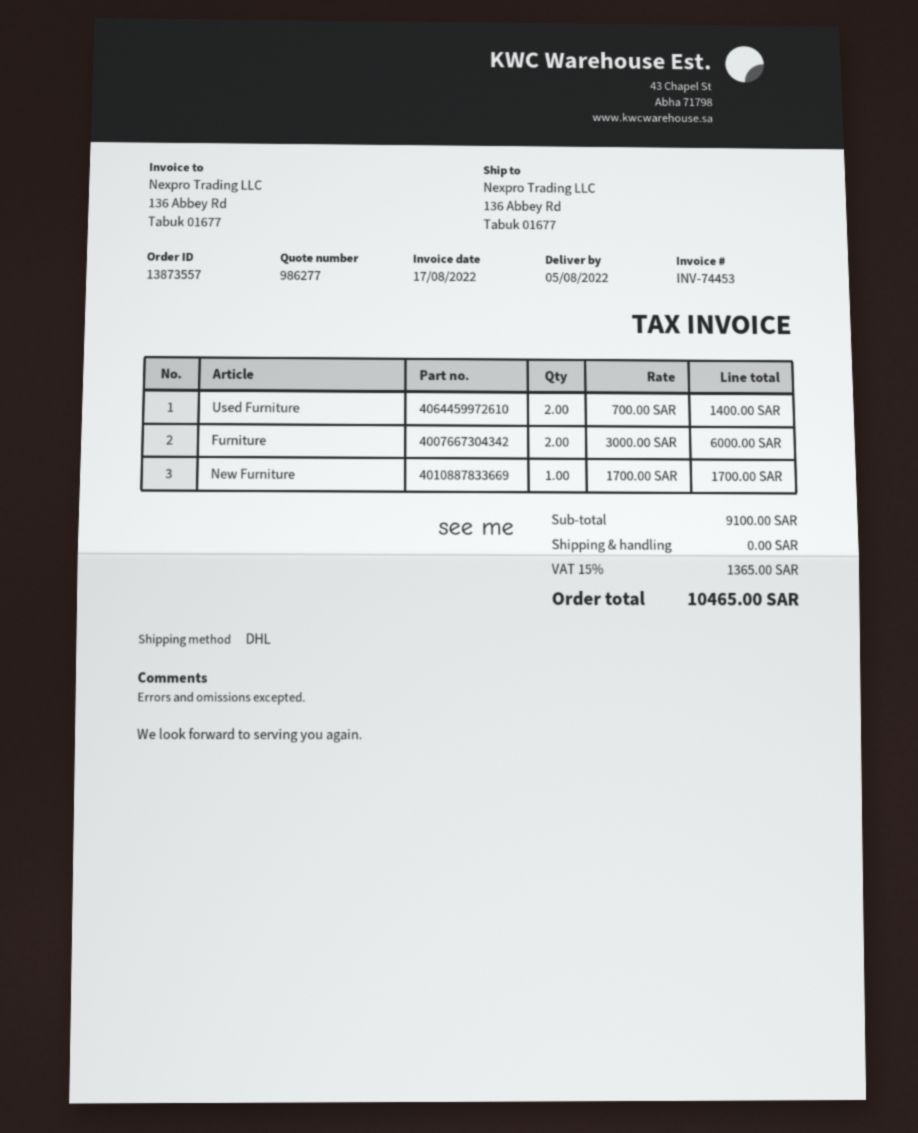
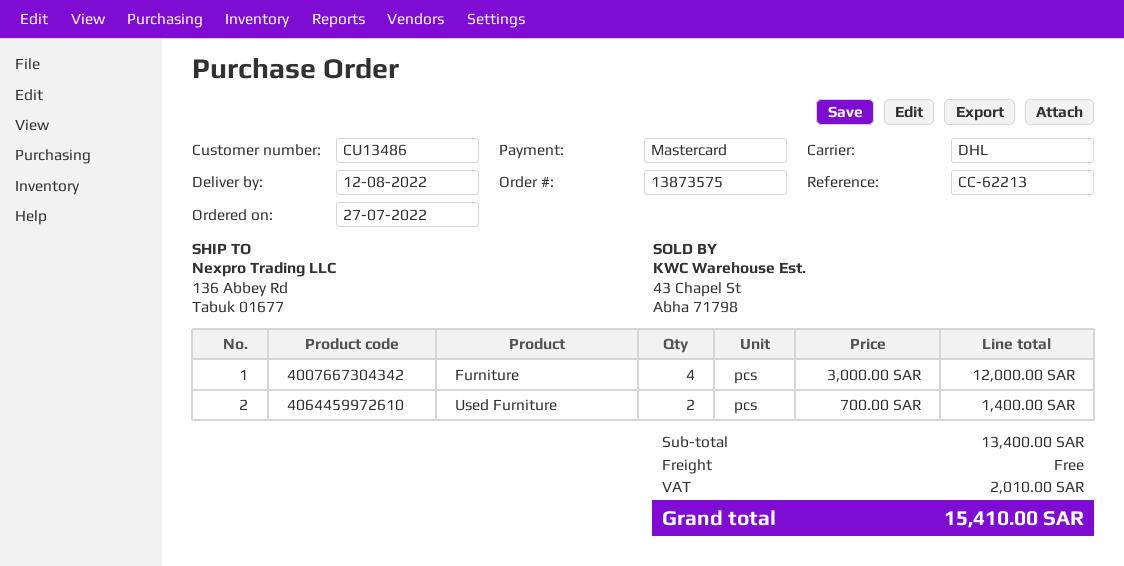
order number: 13873557 -> 13873575
delivery date: 2022-08-05 -> 2022-08-12
Furniture: 2 x 3000.00 = 6000.00 -> 4 x 3000.00 = 12000.00
New Furniture: 1 x 1700.00 = 1700.00 -> none
subtotal: 9100.00 -> 13400.00
tax: 1365.00 -> 2010.00
total: 10465.00 -> 15410.00

